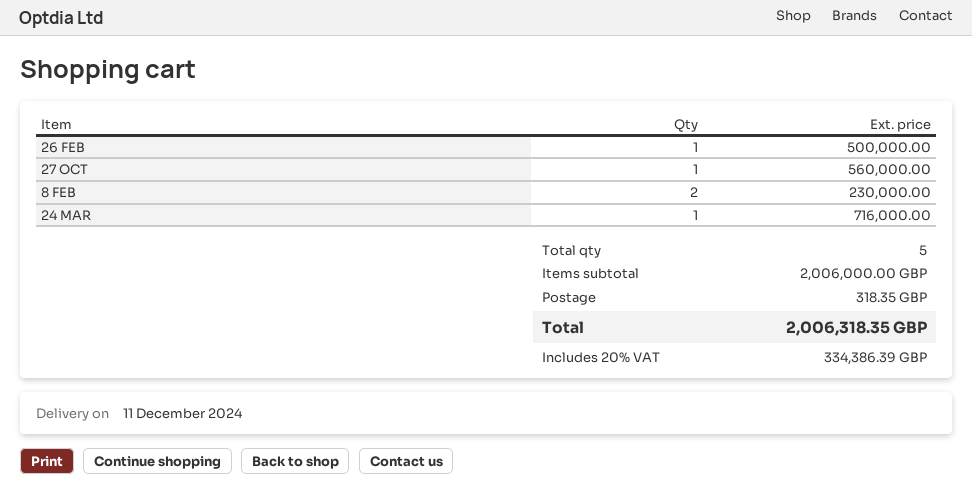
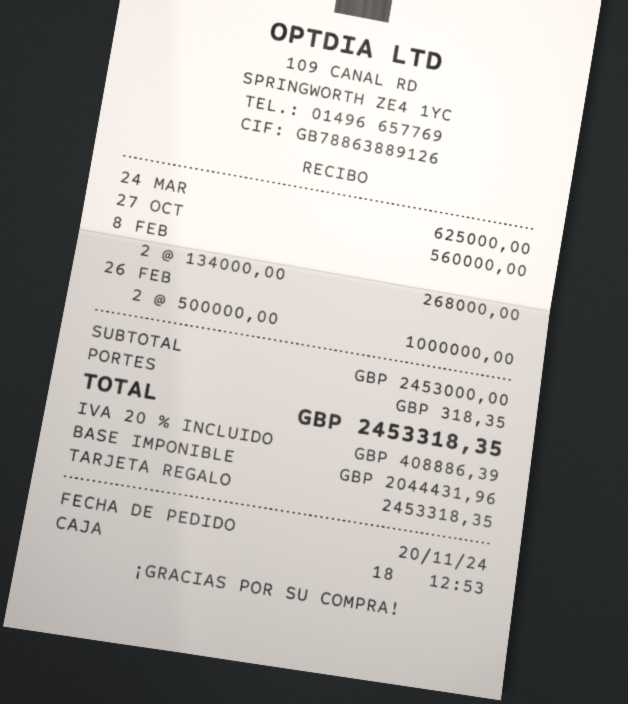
26 FEB: 1 for 500000.00 -> 2 for 1000000.00
8 FEB: 2 for 230000.00 -> 2 for 268000.00
24 MAR: 1 for 716000.00 -> 1 for 625000.00
subtotal: 2006000.00 -> 2453000.00
tax: 20% = 334386.39 -> 20% = 408886.39
total: 2006318.35 -> 2453318.35

